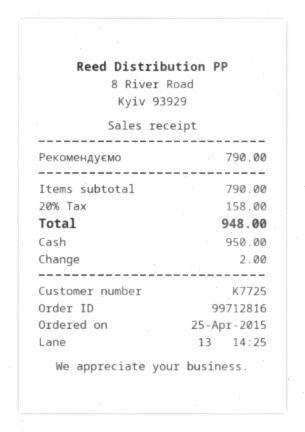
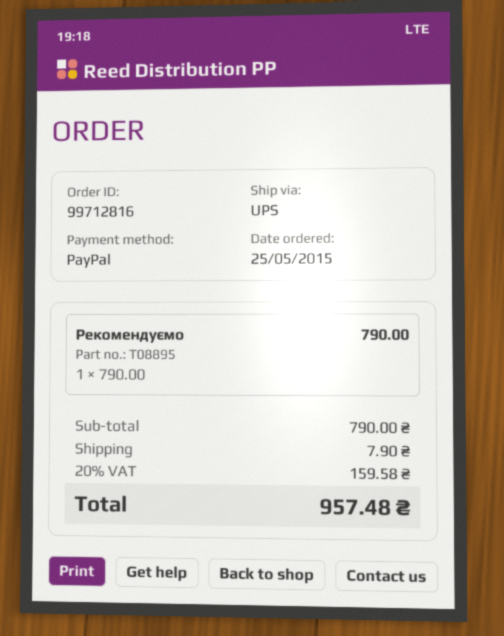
order date: 2015-04-25 -> 2015-05-25
payment method: cash -> PayPal
shipping: none -> 7.90
tax: 20% = 158.00 -> 20% = 159.58
total: 948.00 -> 957.48

